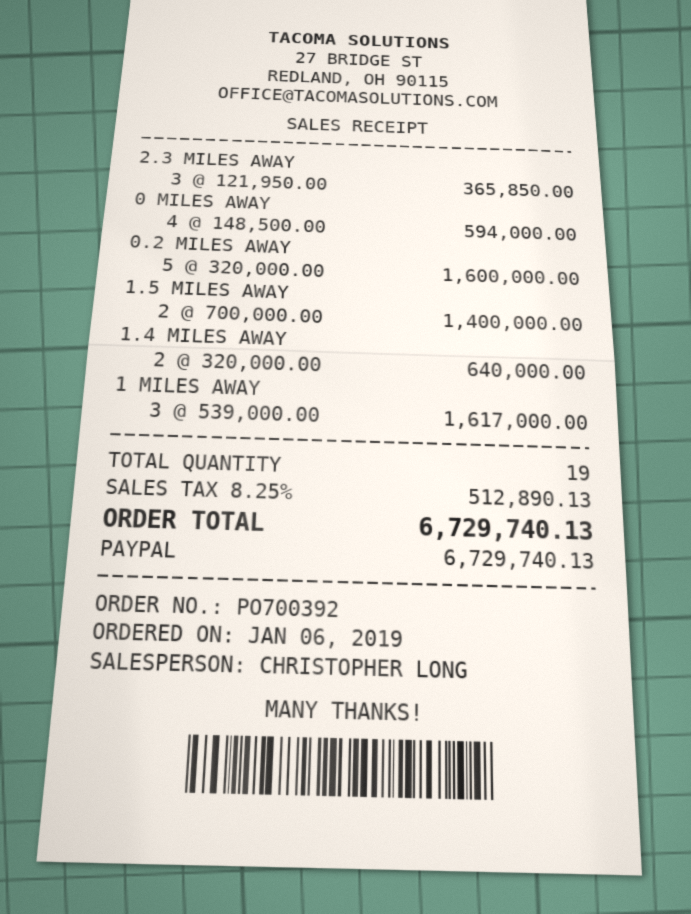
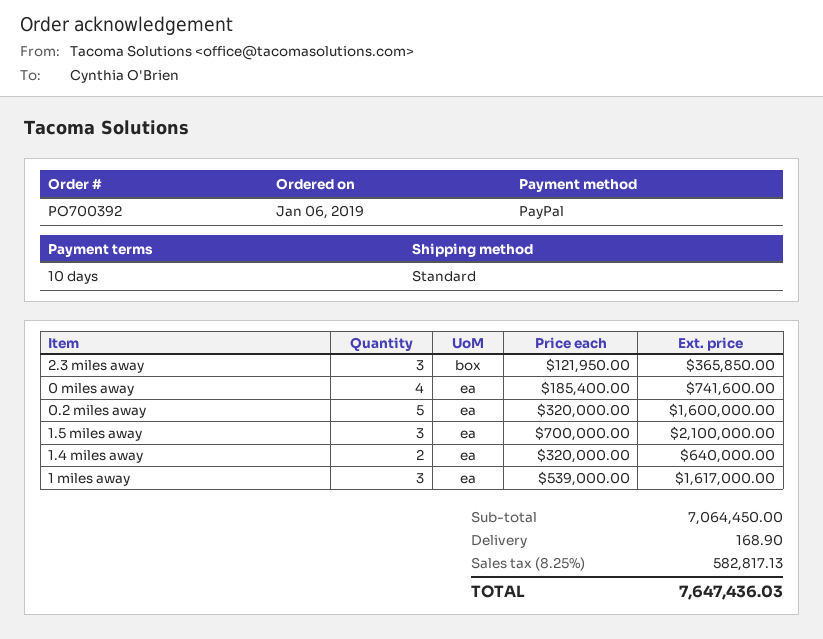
0 MILES AWAY: 4 x 148500.00 = 594000.00 -> 4 x 185400.00 = 741600.00
1.5 MILES AWAY: 2 x 700000.00 = 1400000.00 -> 3 x 700000.00 = 2100000.00
shipping: none -> 168.90
tax: 8.25% = 512890.13 -> 8.25% = 582817.13
total: 6729740.13 -> 7647436.03

